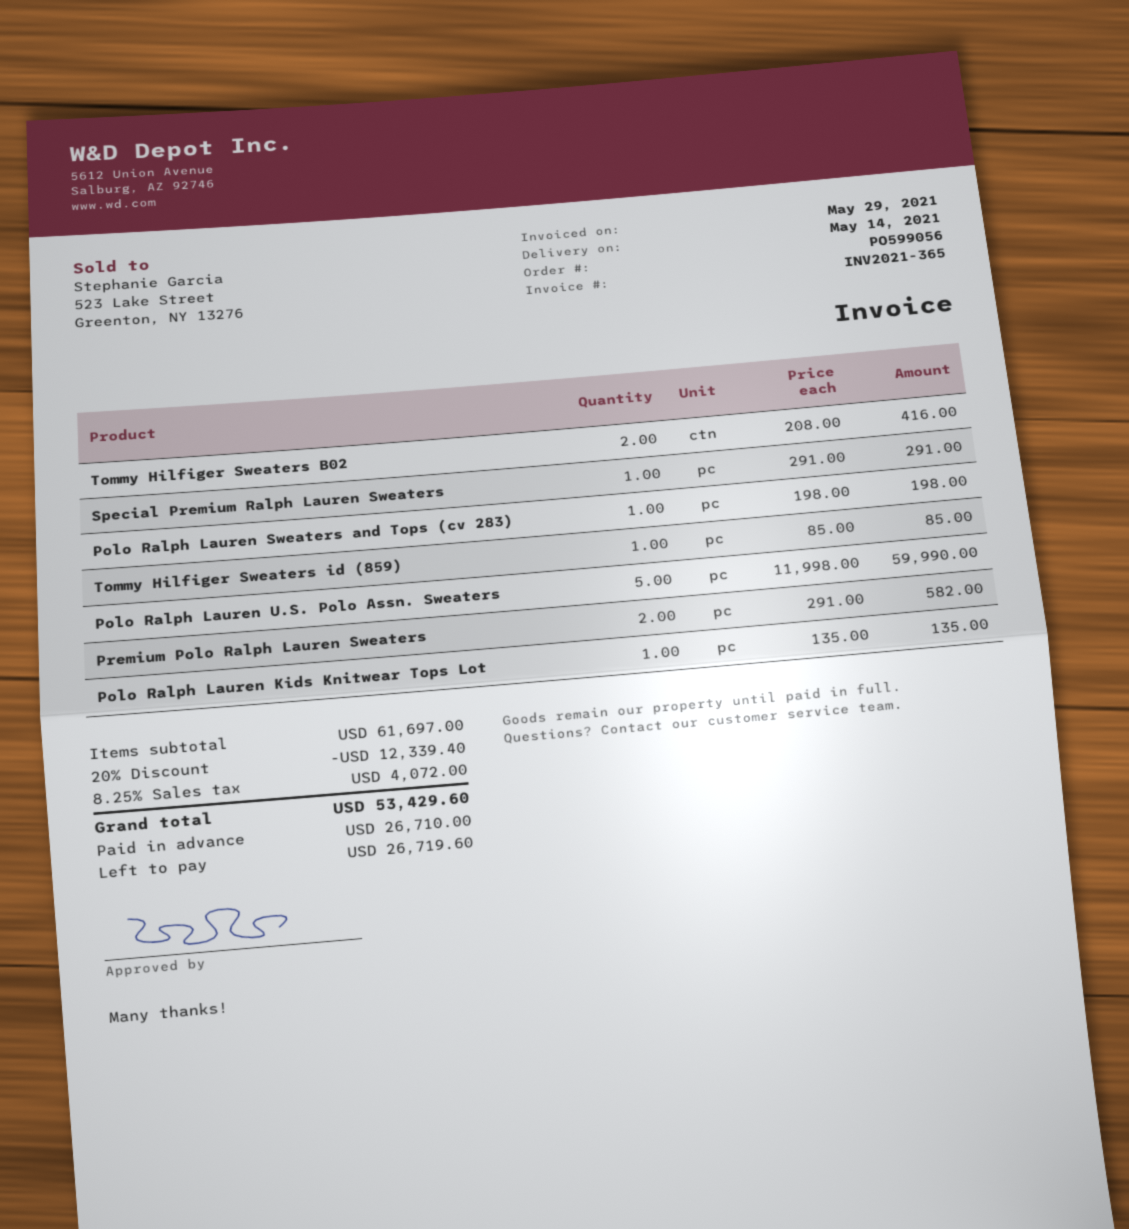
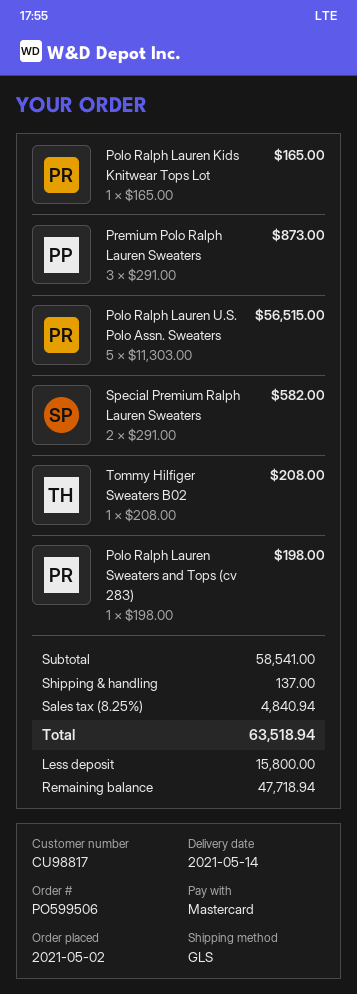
order number: PO599056 -> PO599506
Tommy Hilfiger Sweaters B02: 2 x 208.00 = 416.00 -> 1 x 208.00 = 208.00
Special Premium Ralph Lauren Sweaters: 1 x 291.00 = 291.00 -> 2 x 291.00 = 582.00
Tommy Hilfiger Sweaters id (859): 1 x 85.00 = 85.00 -> none
Polo Ralph Lauren U.S. Polo Assn. Sweaters: 5 x 11998.00 = 59990.00 -> 5 x 11303.00 = 56515.00
Premium Polo Ralph Lauren Sweaters: 2 x 291.00 = 582.00 -> 3 x 291.00 = 873.00
Polo Ralph Lauren Kids Knitwear Tops Lot: 1 x 135.00 = 135.00 -> 1 x 165.00 = 165.00
subtotal: 61697.00 -> 58541.00
discount: 20% = 12339.40 -> none
shipping: none -> 137.00
tax: 8.25% = 4072.00 -> 8.25% = 4840.94
total: 53429.60 -> 63518.94
deposit: 26710.00 -> 15800.00
balance: 26719.60 -> 47718.94

